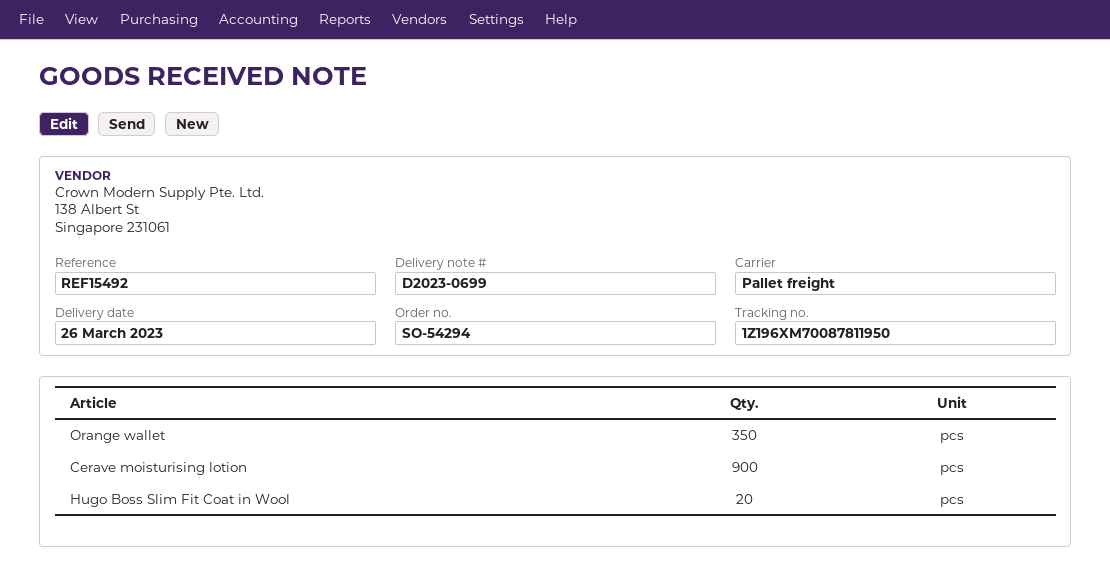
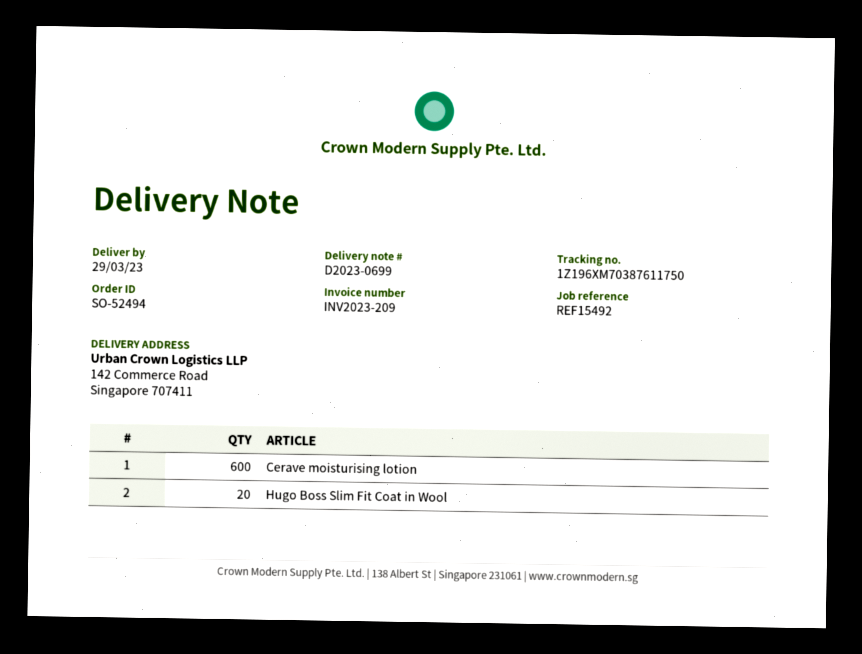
order number: SO-54294 -> SO-52494
delivery date: 2023-03-26 -> 2023-03-29
tracking number: 1Z196XM70087811950 -> 1Z196XM70387611750
Orange wallet: 350 -> none
Cerave moisturising lotion: 900 -> 600

